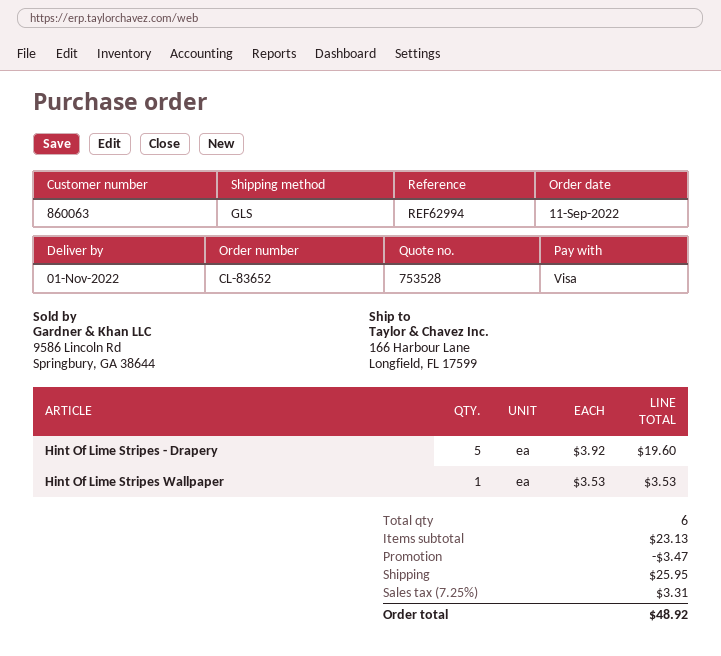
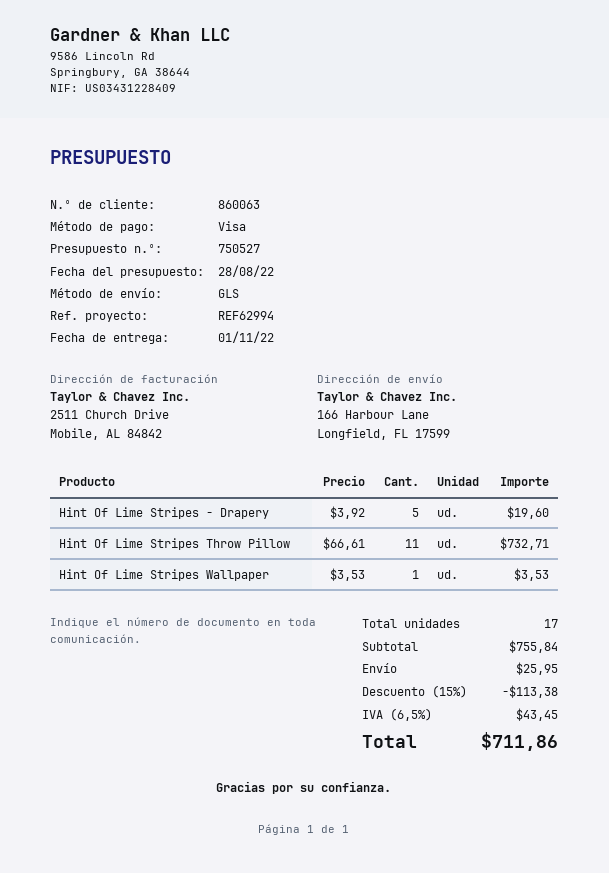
quote number: 753528 -> 750527
Hint Of Lime Stripes Throw Pillow: none -> 11 x 66.61 = 732.71
total quantity: 6 -> 17
subtotal: 23.13 -> 755.84
discount: 3.47 -> 113.38
tax: 7.25% = 3.31 -> 6.5% = 43.45
total: 48.92 -> 711.86

